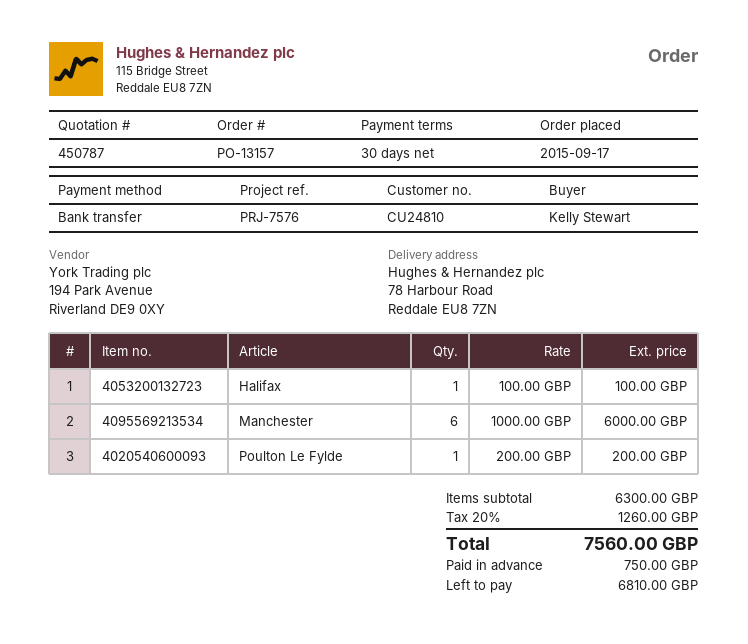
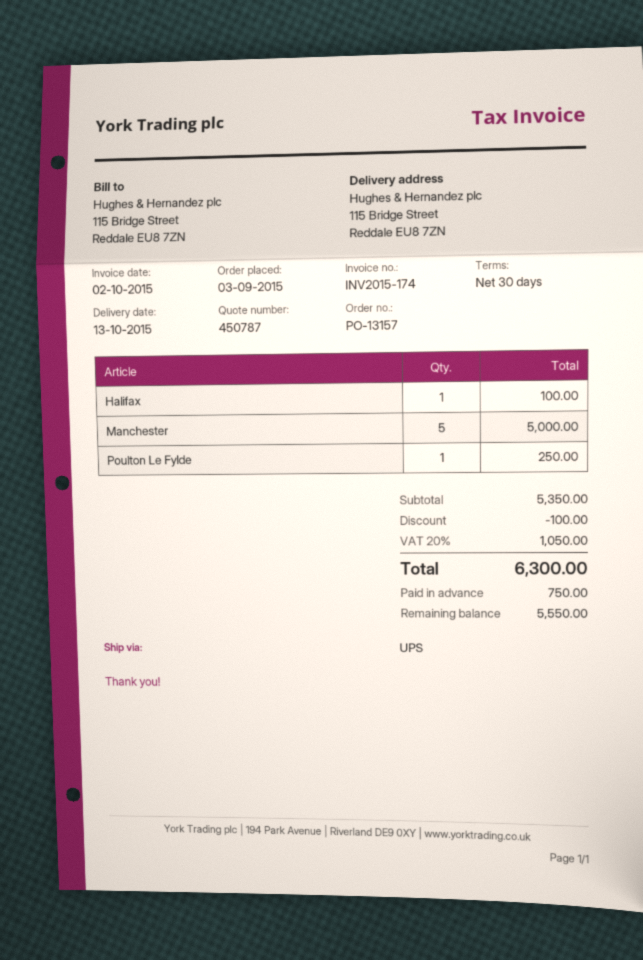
order date: 2015-09-17 -> 2015-09-03
ship to: 78 Harbour Road, Reddale EU8 7ZN -> 115 Bridge Street, Reddale EU8 7ZN
Manchester: 6 for 6000.00 -> 5 for 5000.00
Poulton Le Fylde: 1 for 200.00 -> 1 for 250.00
subtotal: 6300.00 -> 5350.00
discount: none -> 100.00
tax: 20% = 1260.00 -> 20% = 1050.00
total: 7560.00 -> 6300.00
balance: 6810.00 -> 5550.00

